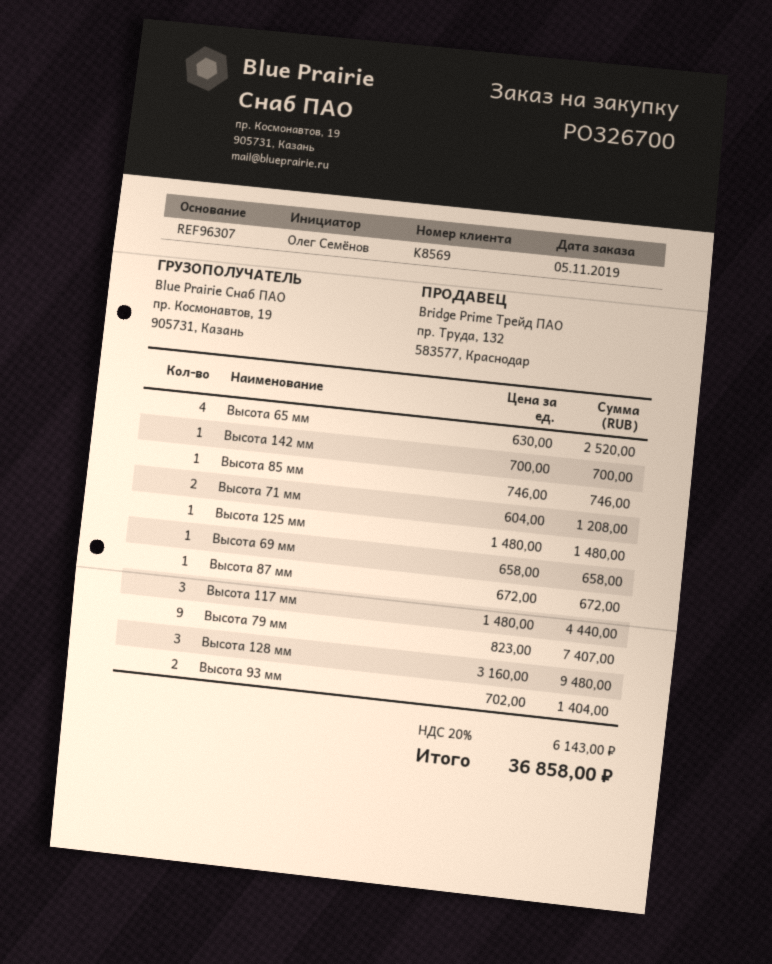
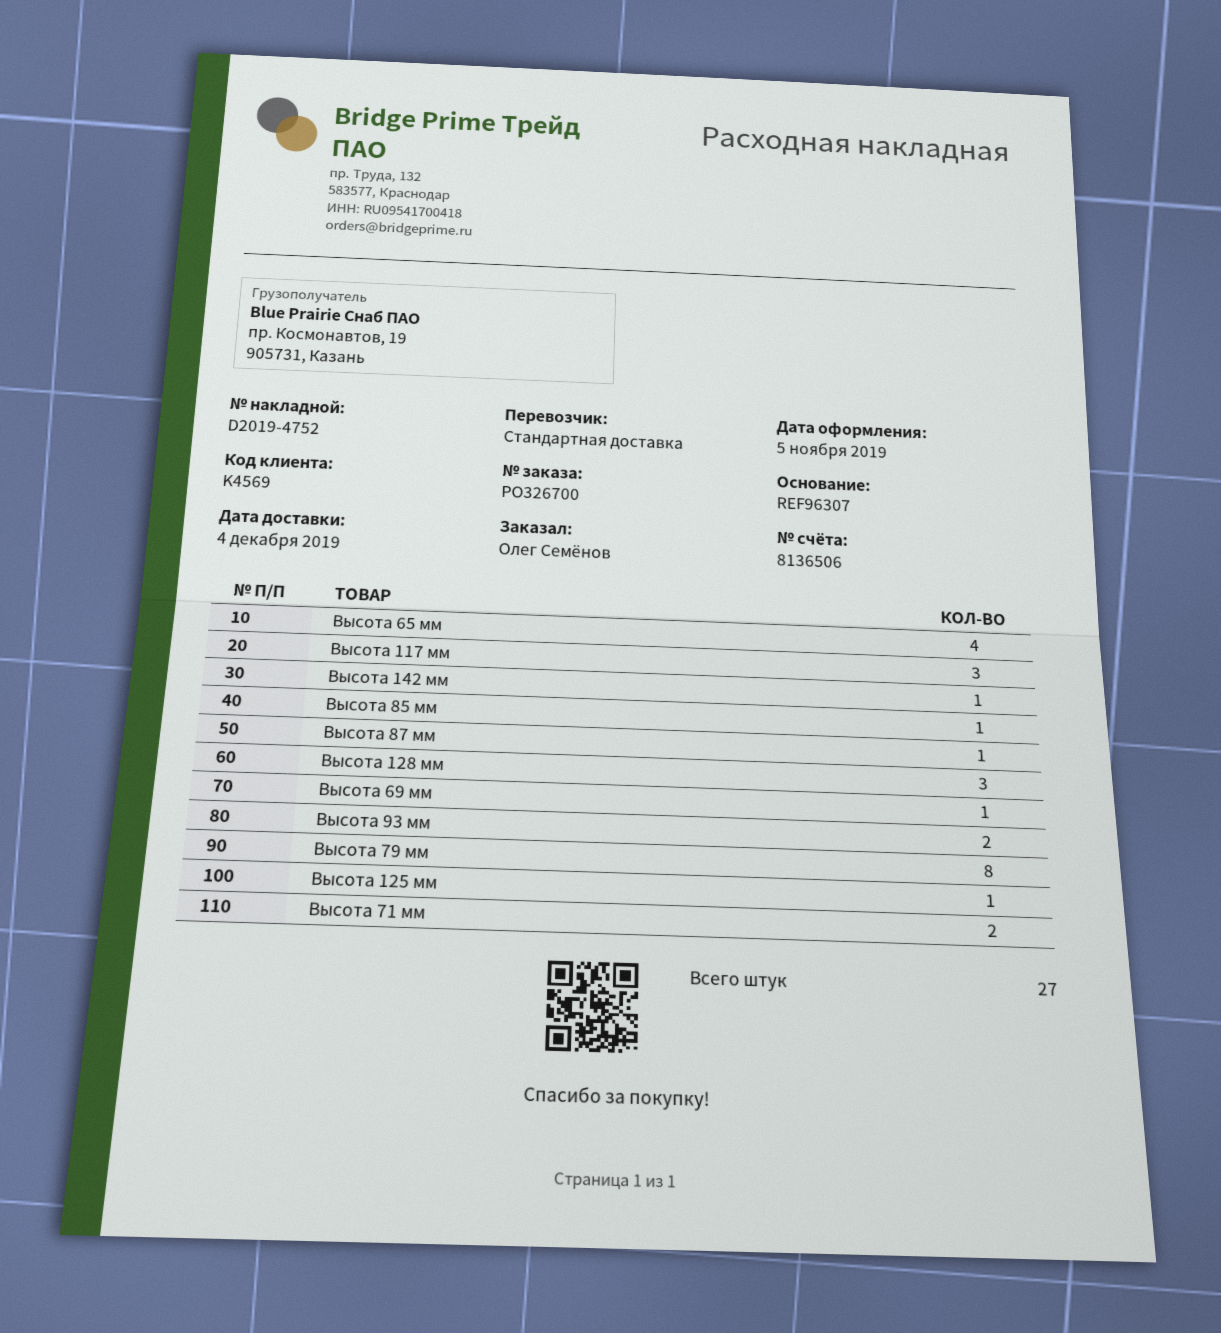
customer number: K8569 -> K4569
Высота 79 мм: 9 -> 8

